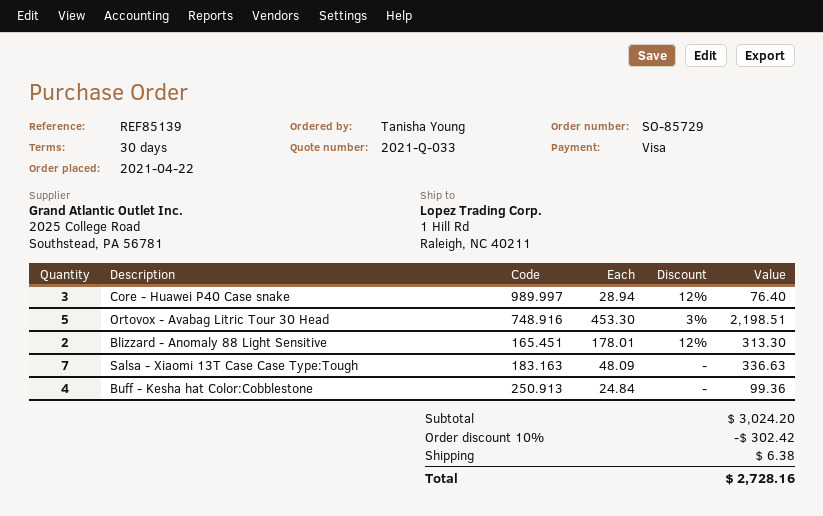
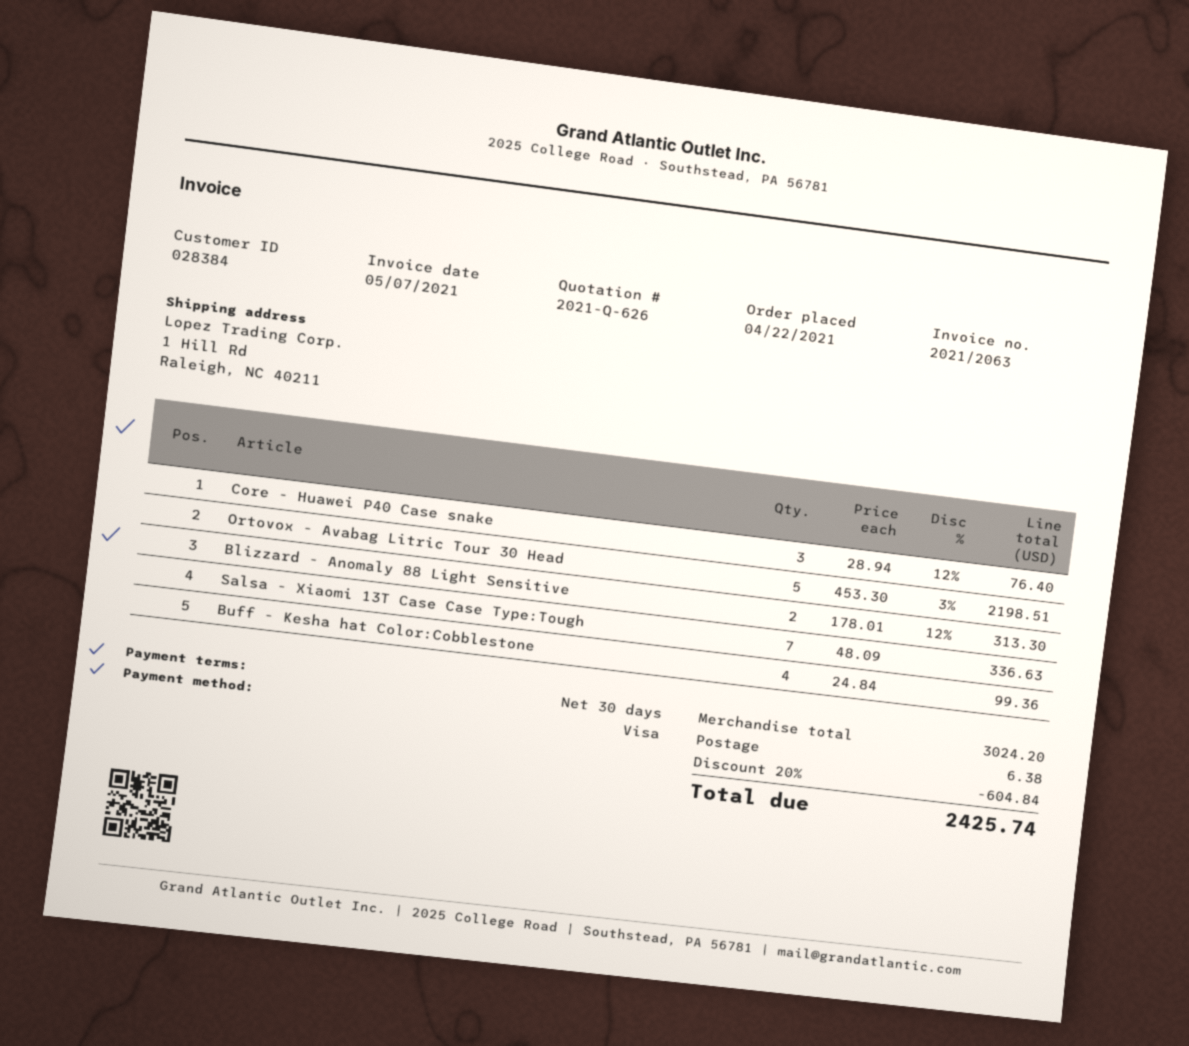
quote number: 2021-Q-033 -> 2021-Q-626
discount: 10% = 302.42 -> 20% = 604.84
total: 2728.16 -> 2425.74

